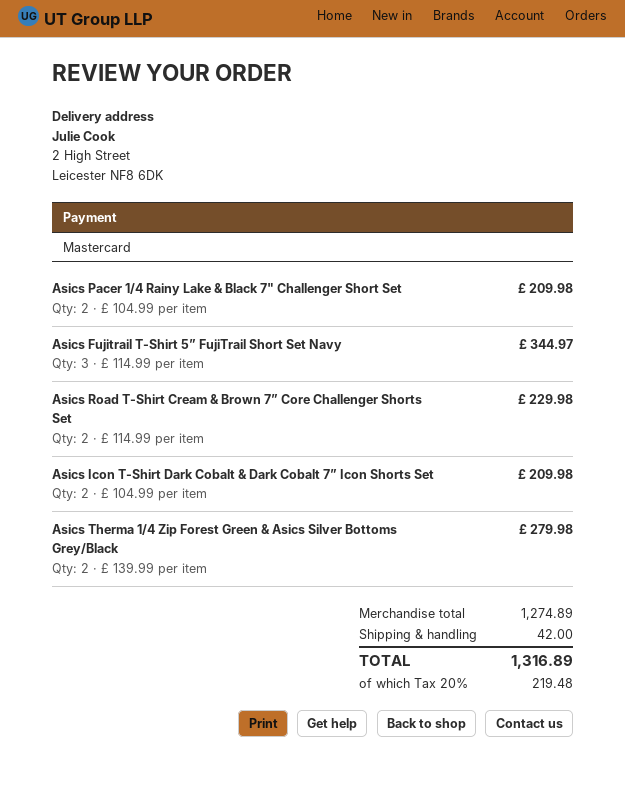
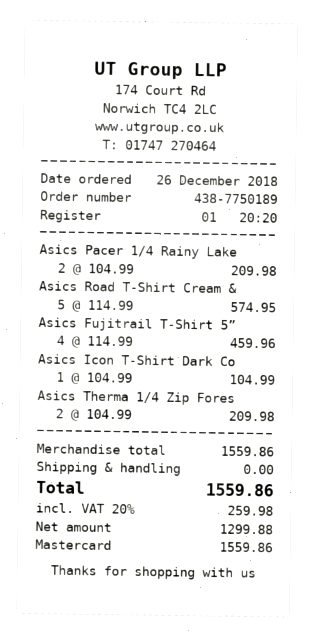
Asics Fujitrail T-Shirt 5” FujiTrail Short Set Navy: 3 x 114.99 = 344.97 -> 4 x 114.99 = 459.96
Asics Road T-Shirt Cream & Brown 7” Core Challenger Shorts Set: 2 x 114.99 = 229.98 -> 5 x 114.99 = 574.95
Asics Icon T-Shirt Dark Cobalt & Dark Cobalt 7” Icon Shorts Set: 2 x 104.99 = 209.98 -> 1 x 104.99 = 104.99
Asics Therma 1/4 Zip Forest Green & Asics Silver Bottoms Grey/Black: 2 x 139.99 = 279.98 -> 2 x 104.99 = 209.98
subtotal: 1274.89 -> 1559.86
shipping: 42.00 -> 0.00
tax: 20% = 219.48 -> 20% = 259.98
total: 1316.89 -> 1559.86

